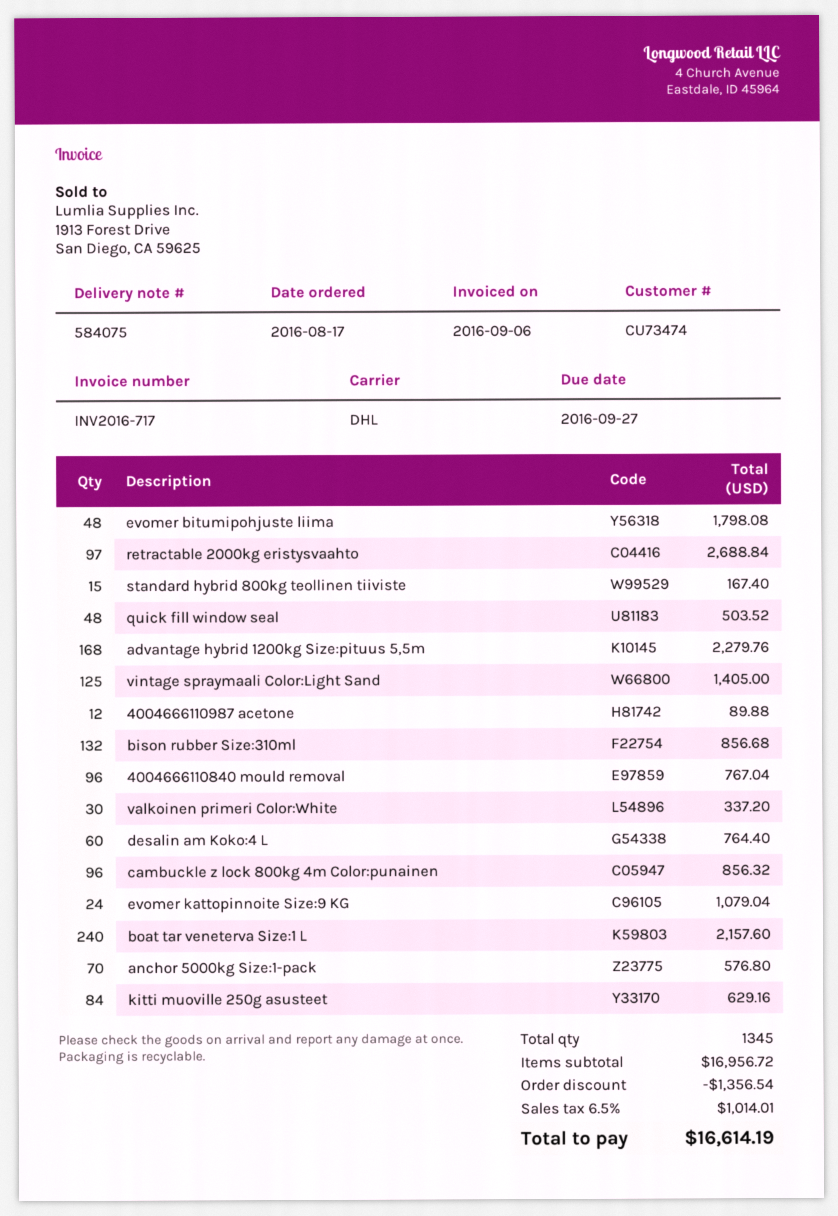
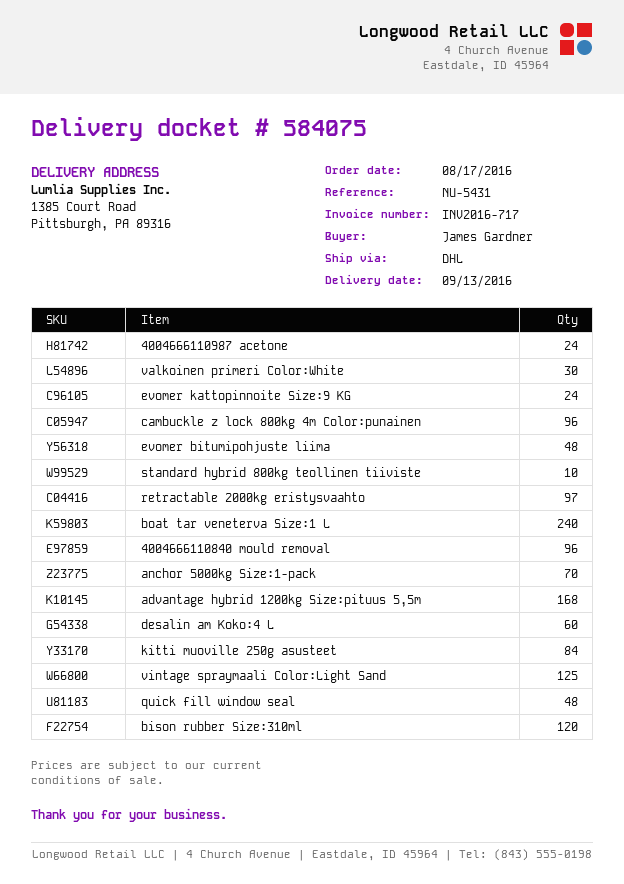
standard hybrid 800kg teollinen tiiviste: 15 -> 10
4004666110987 acetone: 12 -> 24
bison rubber Size:310ml: 132 -> 120

